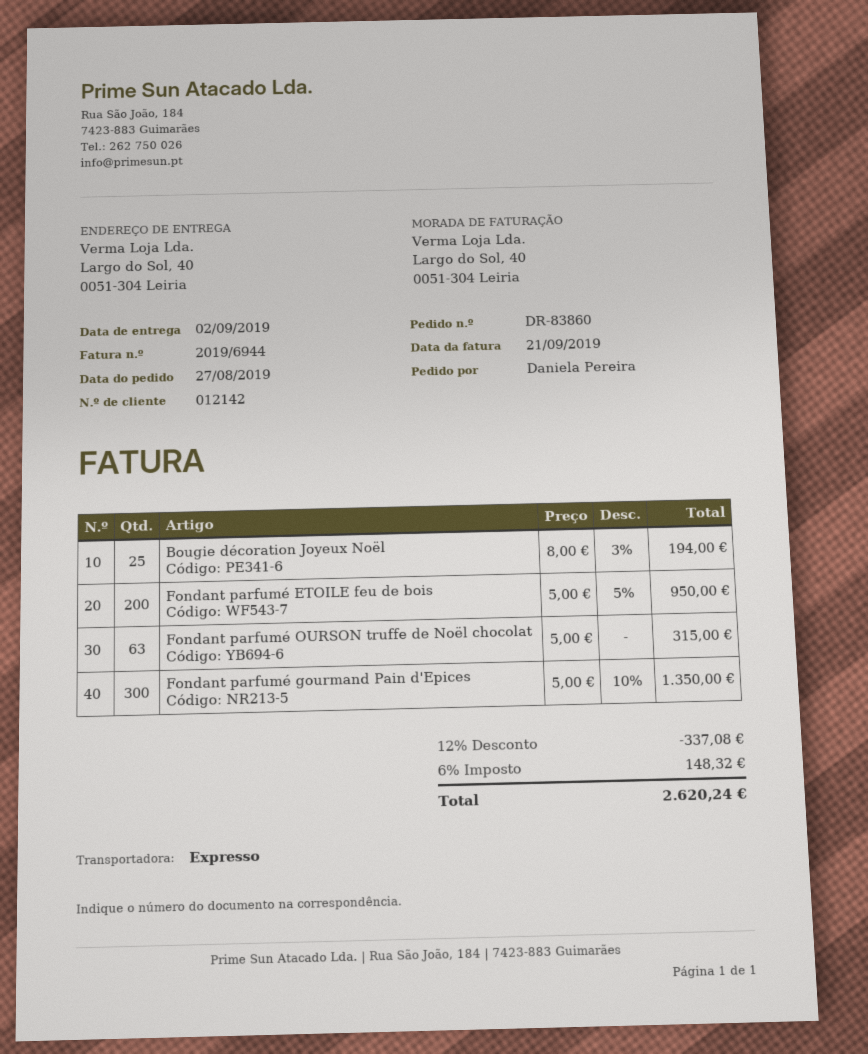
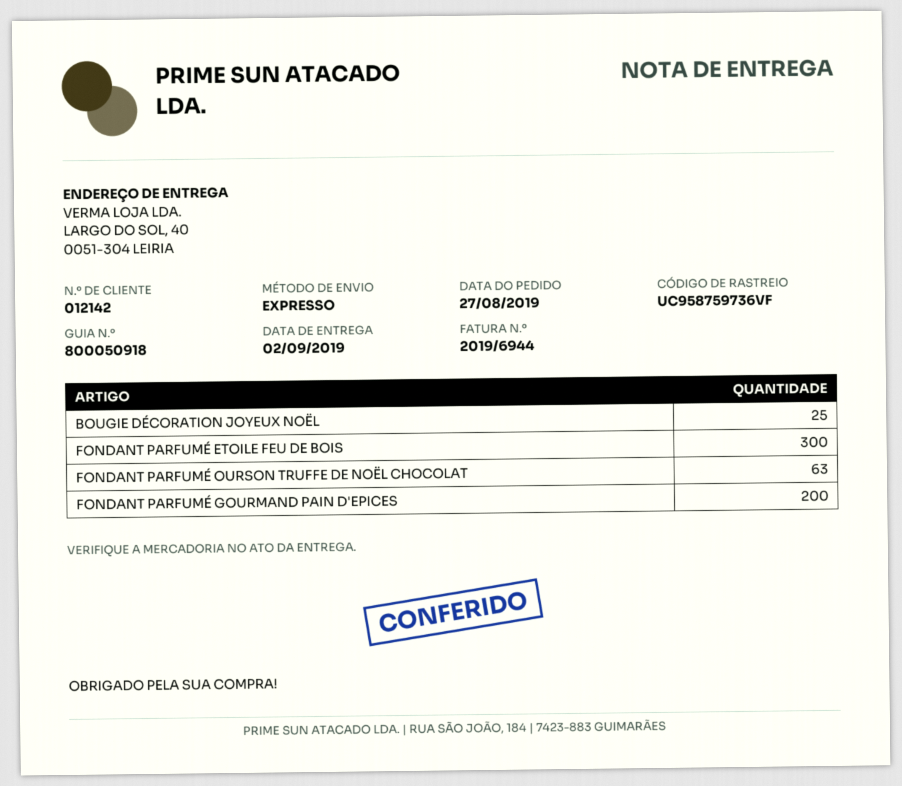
Fondant parfumé ETOILE feu de bois: 200 -> 300
Fondant parfumé gourmand Pain d'Epices: 300 -> 200

